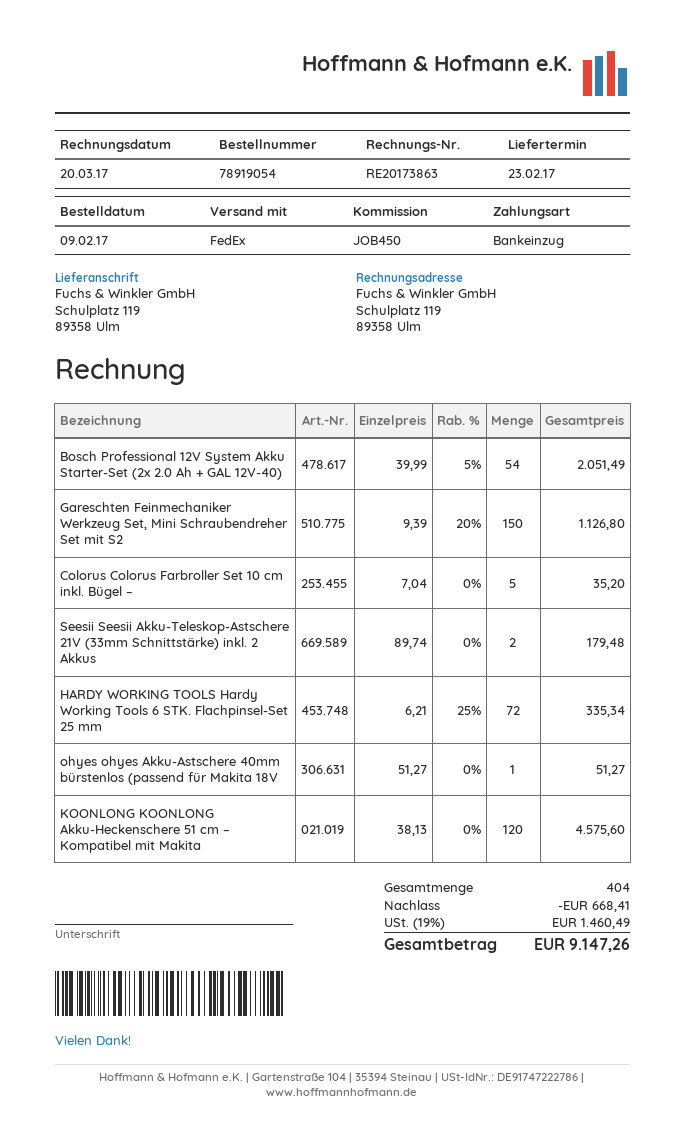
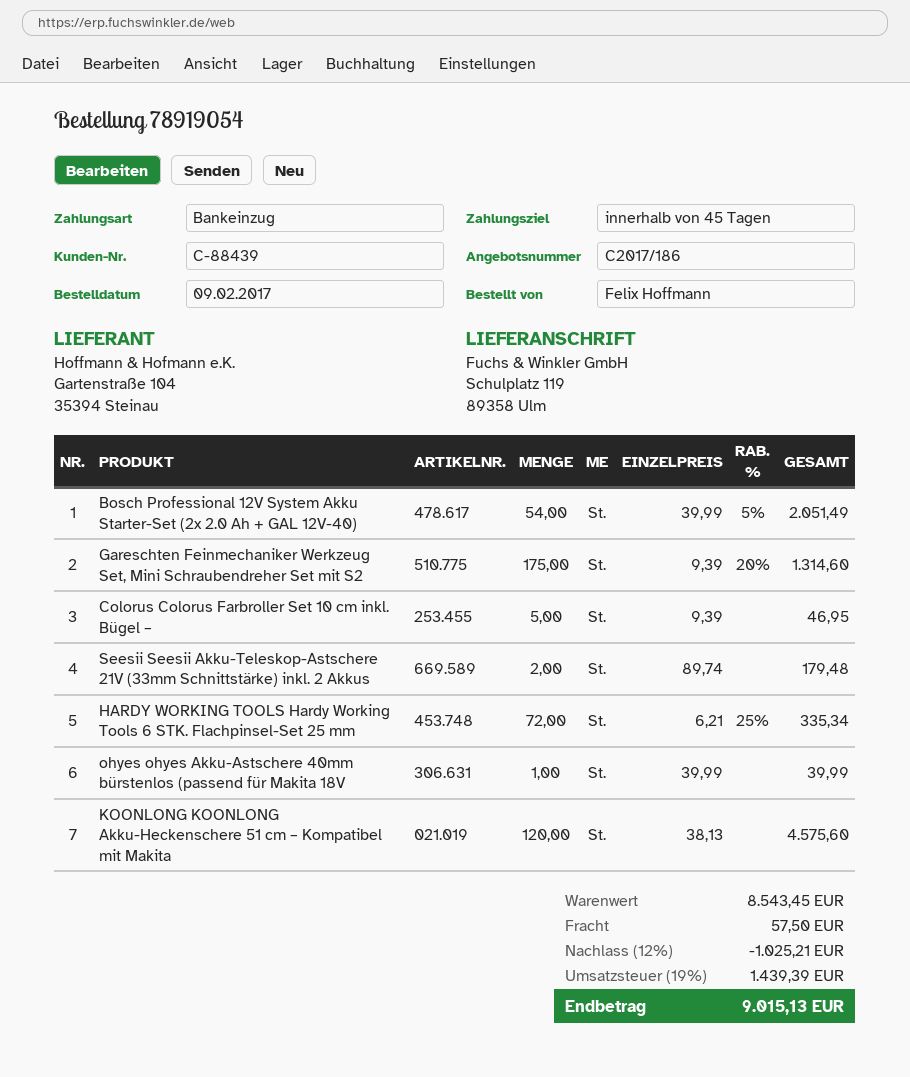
Gareschten Feinmechaniker Werkzeug Set, Mini Schraubendreher Set mit S2: 150 x 9.39 - 20% = 1126.80 -> 175 x 9.39 - 20% = 1314.60
Colorus Colorus Farbroller Set 10 cm inkl. Bügel –: 5 x 7.04 = 35.20 -> 5 x 9.39 = 46.95
ohyes ohyes Akku-Astschere 40mm bürstenlos (passend für Makita 18V: 1 x 51.27 = 51.27 -> 1 x 39.99 = 39.99
discount: 668.41 -> 1025.21
shipping: none -> 57.50
tax: 19% = 1460.49 -> 19% = 1439.39
total: 9147.26 -> 9015.13

